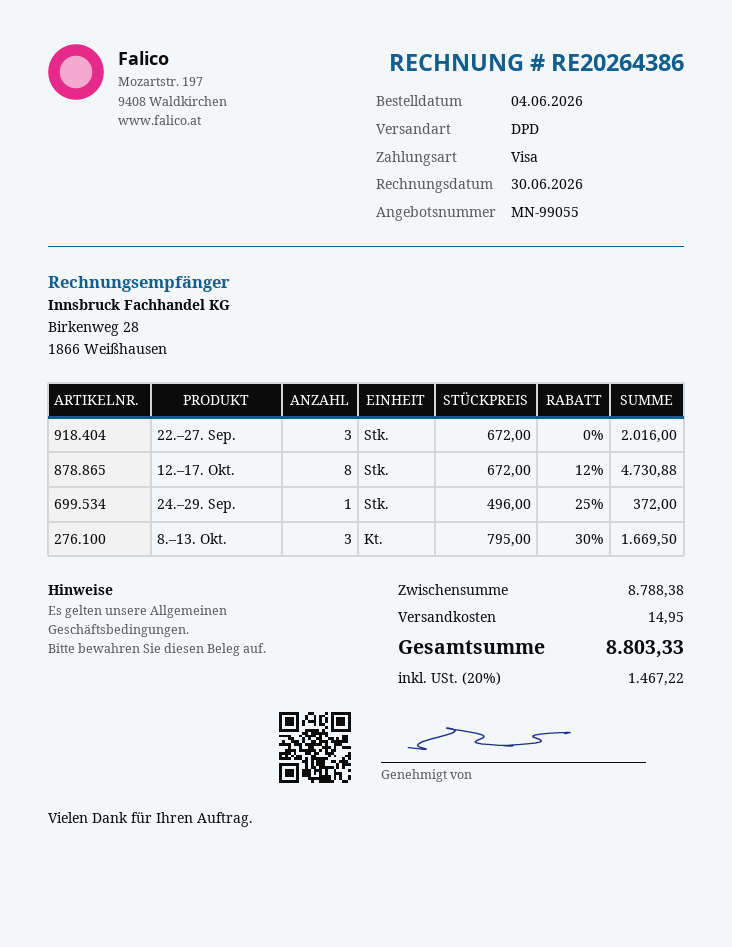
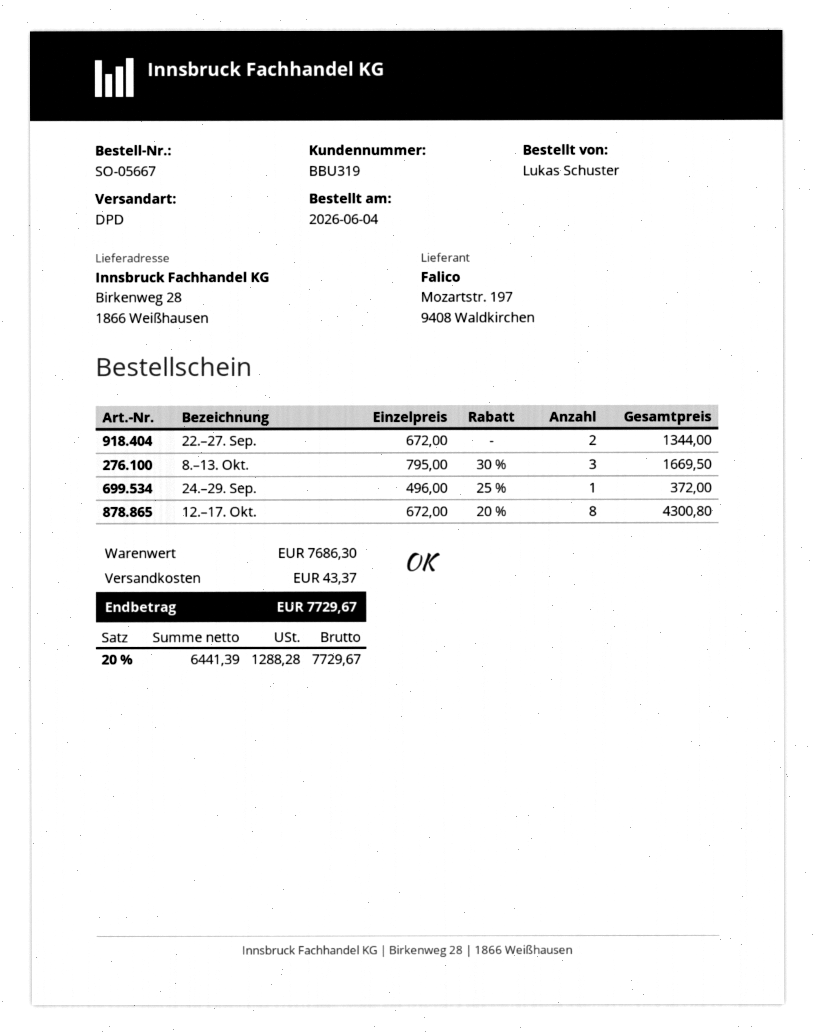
22.–27. Sep.: 3 x 672.00 = 2016.00 -> 2 x 672.00 = 1344.00
12.–17. Okt.: 8 x 672.00 - 12% = 4730.88 -> 8 x 672.00 - 20% = 4300.80
subtotal: 8788.38 -> 7686.30
shipping: 14.95 -> 43.37
tax: 20% = 1467.22 -> 20% = 1288.28
total: 8803.33 -> 7729.67

